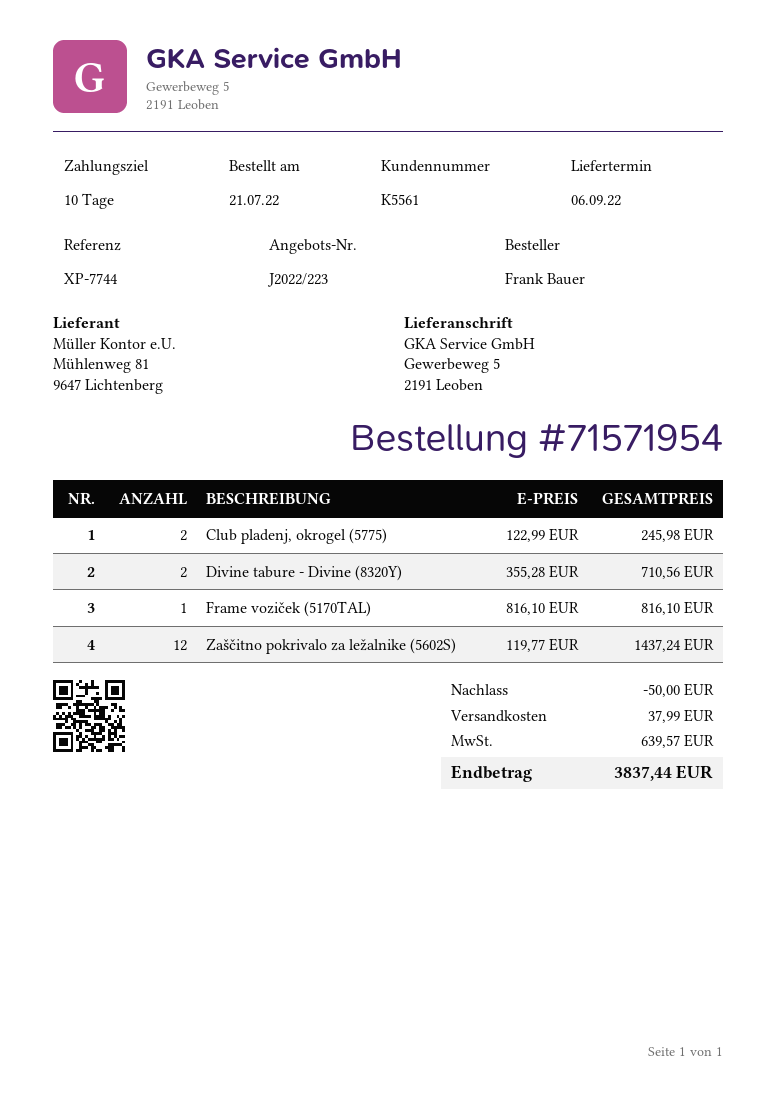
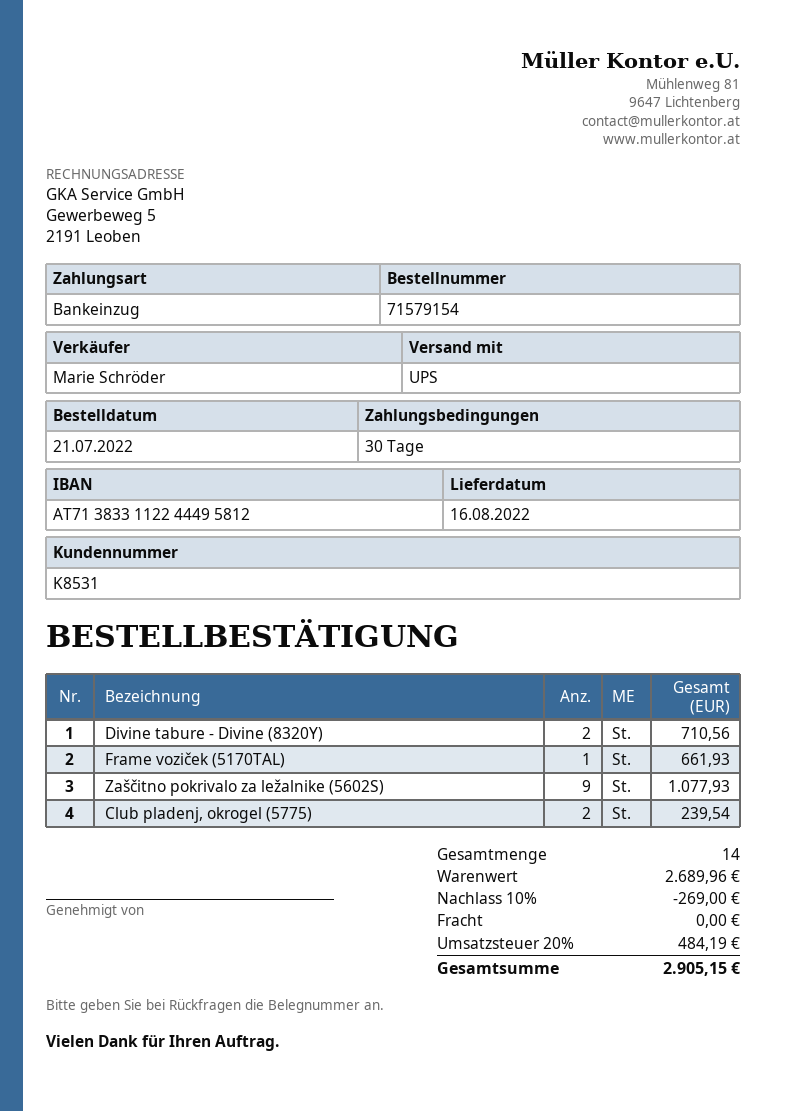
order number: 71571954 -> 71579154
delivery date: 2022-09-06 -> 2022-08-16
payment terms: 10 days -> 30 days
customer number: K5561 -> K8531
Club pladenj, okrogel (5775): 2 for 245.98 -> 2 for 239.54
Frame voziček (5170TAL): 1 for 816.10 -> 1 for 661.93
Zaščitno pokrivalo za ležalnike (5602S): 12 for 1437.24 -> 9 for 1077.93
discount: 50.00 -> 269.00
shipping: 37.99 -> 0.00
tax: 639.57 -> 484.19
total: 3837.44 -> 2905.15

